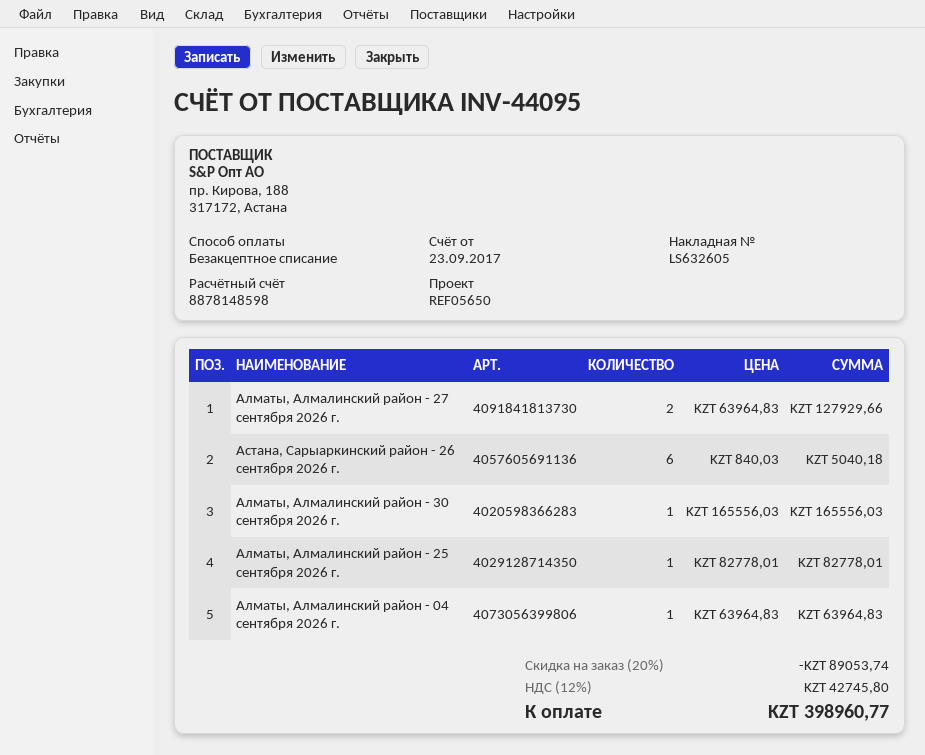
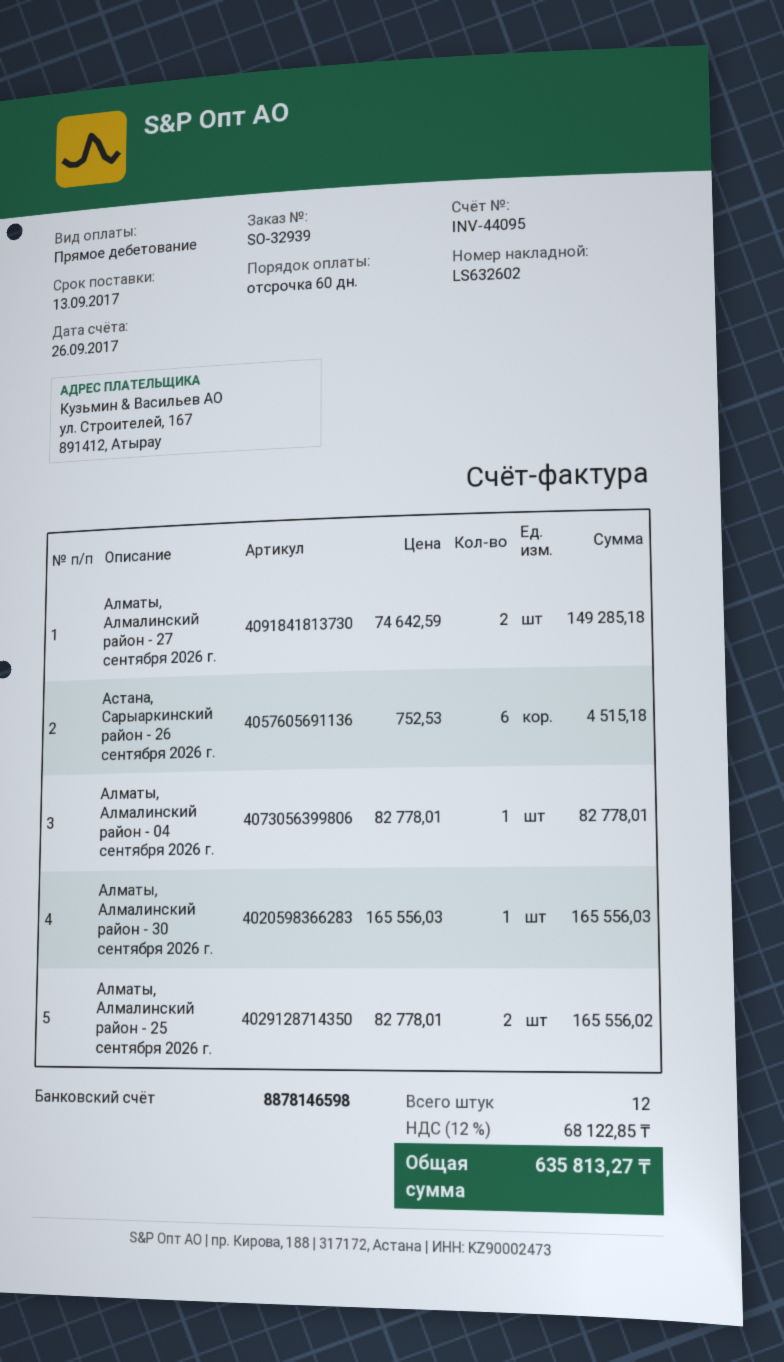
delivery note number: LS632605 -> LS632602
invoice date: 2017-09-23 -> 2017-09-26
bank account: 8878148598 -> 8878146598
Алматы, Алмалинский район - 27 сентября 2026 г.: 2 x 63964.83 = 127929.66 -> 2 x 74642.59 = 149285.18
Астана, Сарыаркинский район - 26 сентября 2026 г.: 6 x 840.03 = 5040.18 -> 6 x 752.53 = 4515.18
Алматы, Алмалинский район - 25 сентября 2026 г.: 1 x 82778.01 = 82778.01 -> 2 x 82778.01 = 165556.02
Алматы, Алмалинский район - 04 сентября 2026 г.: 1 x 63964.83 = 63964.83 -> 1 x 82778.01 = 82778.01
discount: 20% = 89053.74 -> none
tax: 12% = 42745.80 -> 12% = 68122.85
total: 398960.77 -> 635813.27

